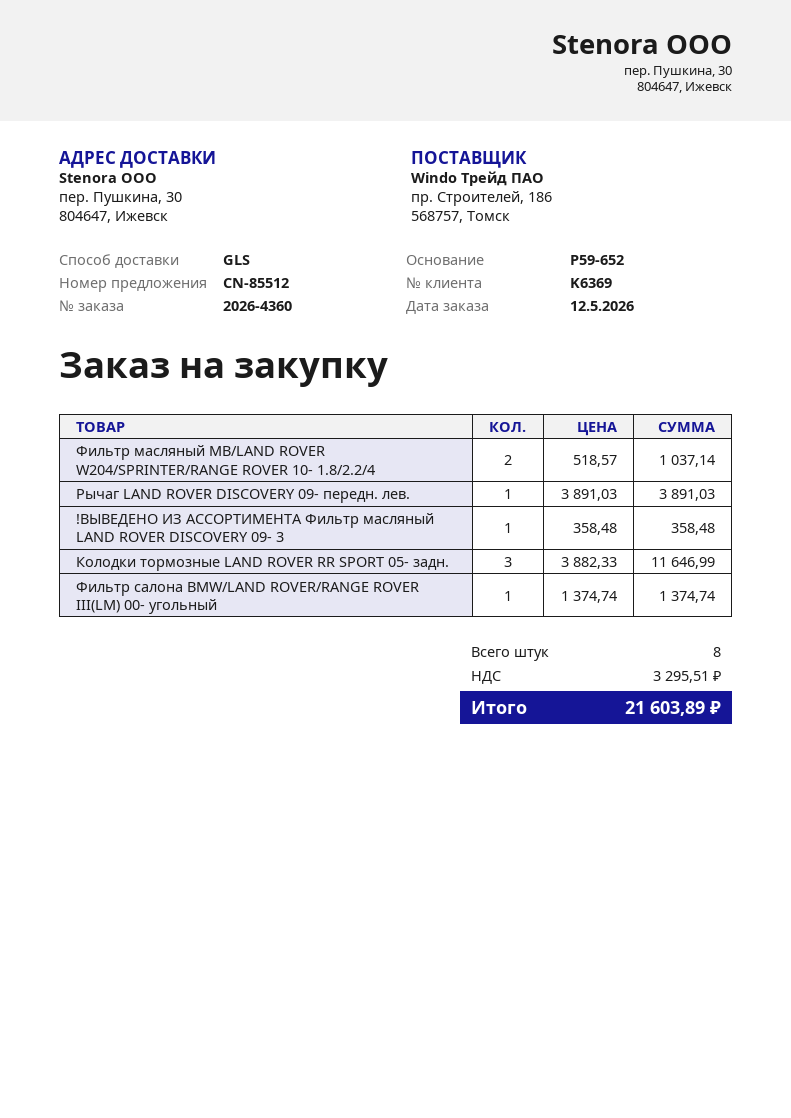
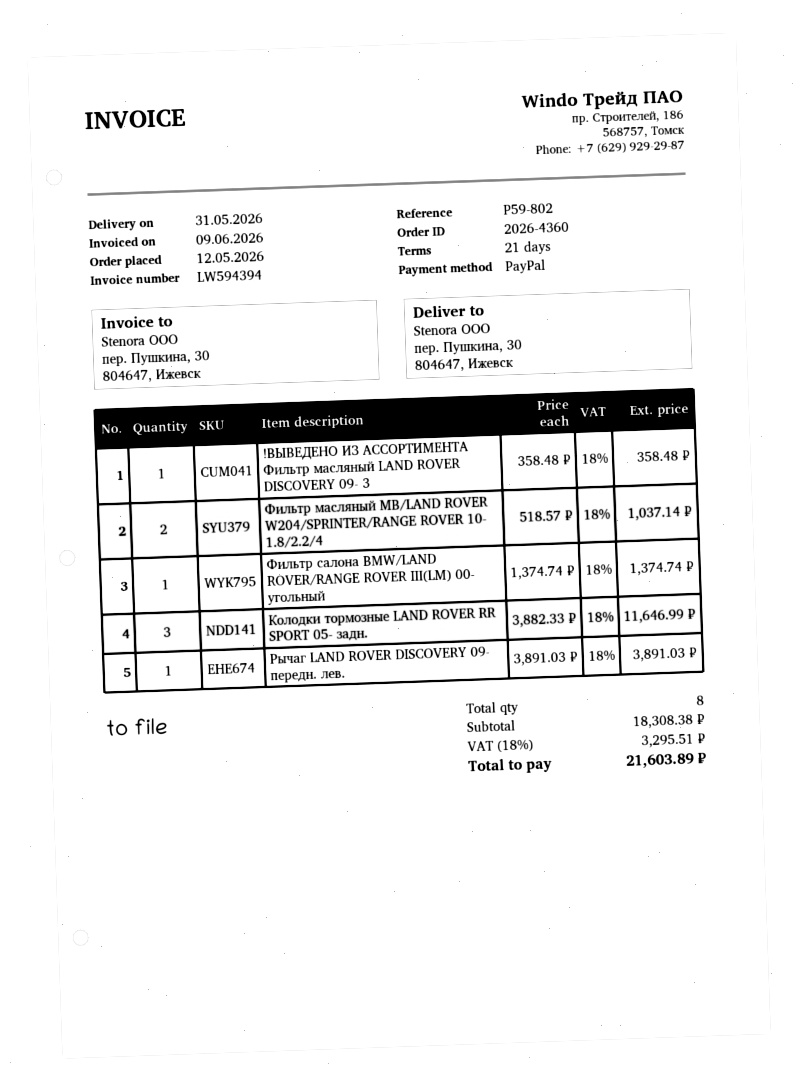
reference: P59-652 -> P59-802

